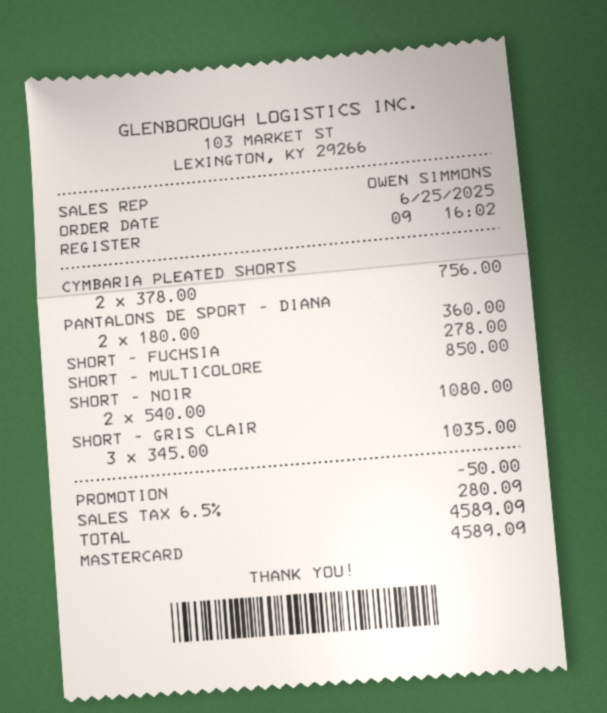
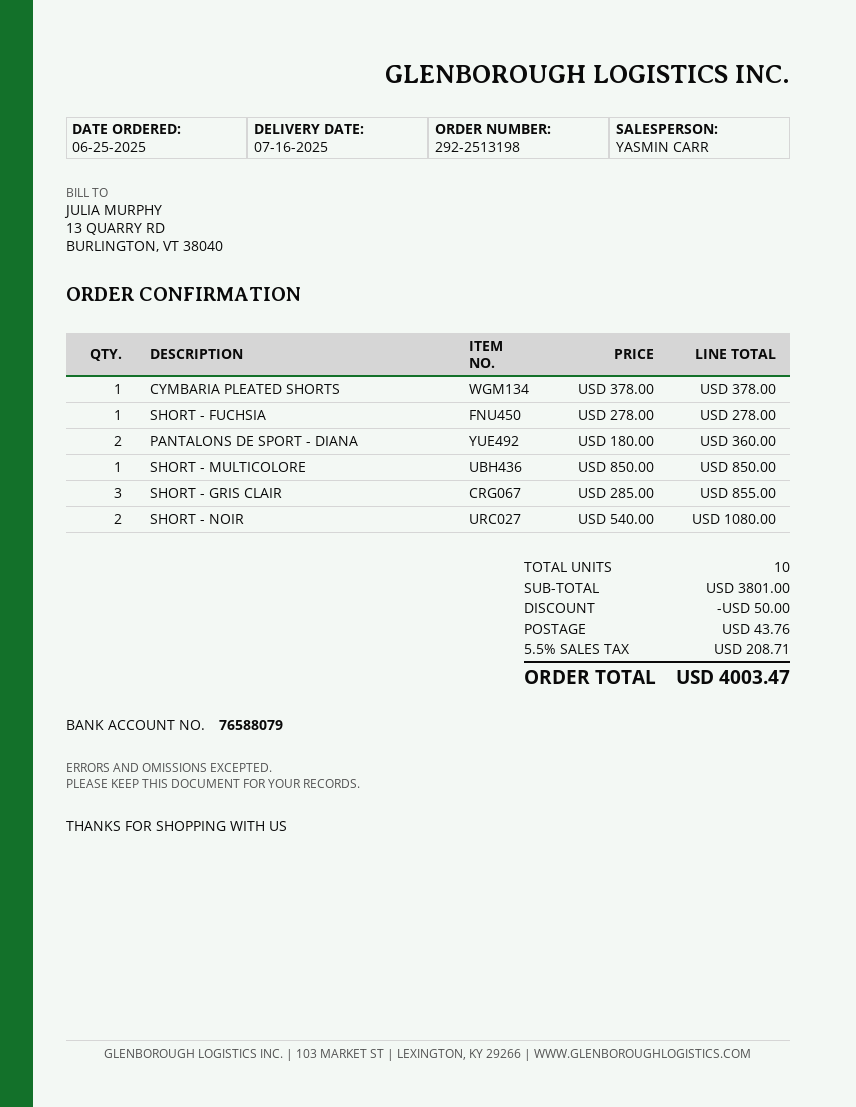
sales rep: OWEN SIMMONS -> YASMIN CARR
CYMBARIA PLEATED SHORTS: 2 x 378.00 = 756.00 -> 1 x 378.00 = 378.00
SHORT - GRIS CLAIR: 3 x 345.00 = 1035.00 -> 3 x 285.00 = 855.00
shipping: none -> 43.76
tax: 6.5% = 280.09 -> 5.5% = 208.71
total: 4589.09 -> 4003.47

